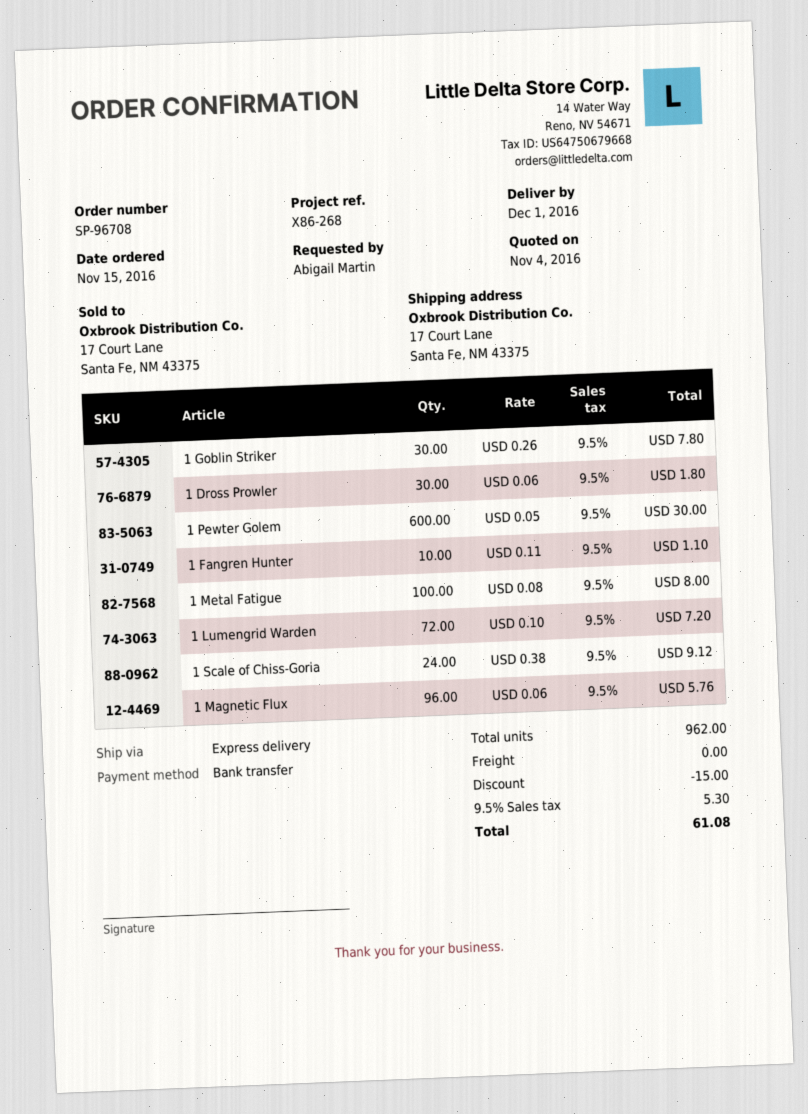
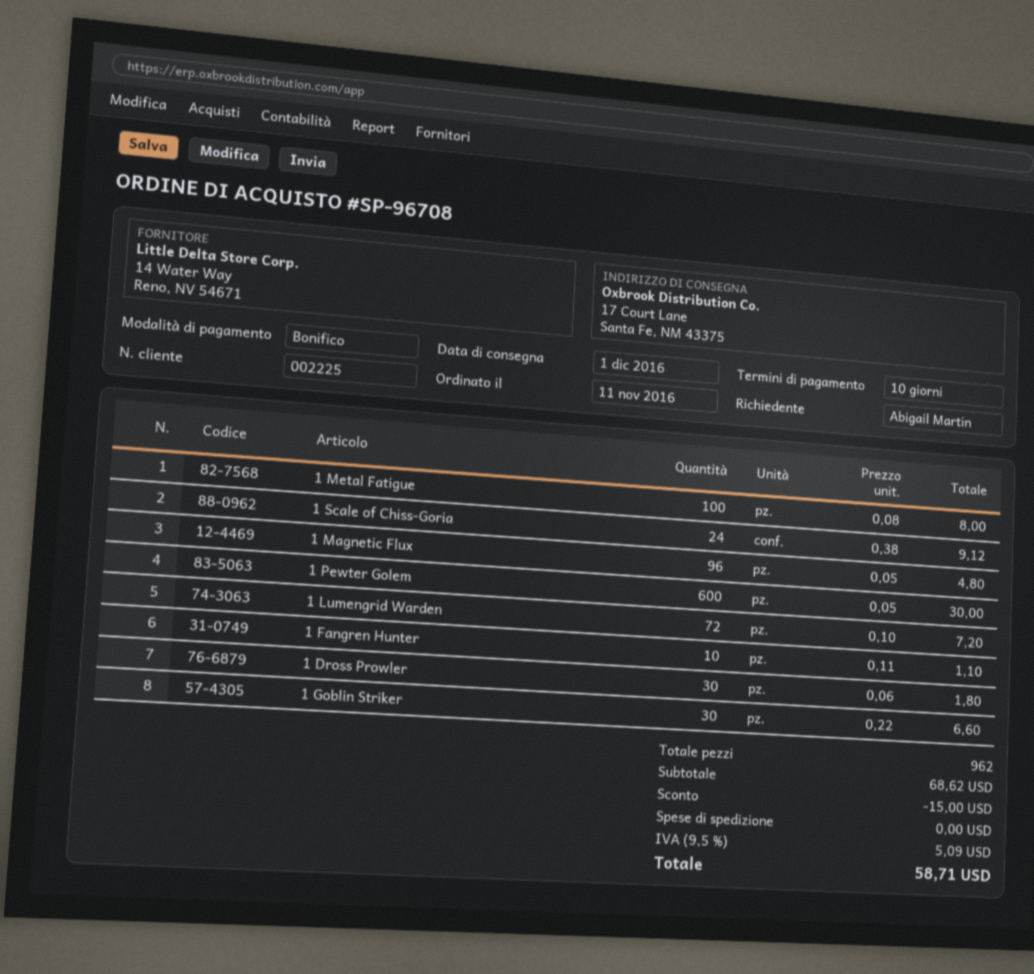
order date: 2016-11-15 -> 2016-11-11
1 Goblin Striker: 30 x 0.26 = 7.80 -> 30 x 0.22 = 6.60
1 Magnetic Flux: 96 x 0.06 = 5.76 -> 96 x 0.05 = 4.80
tax: 9.5% = 5.30 -> 9.5% = 5.09
total: 61.08 -> 58.71

